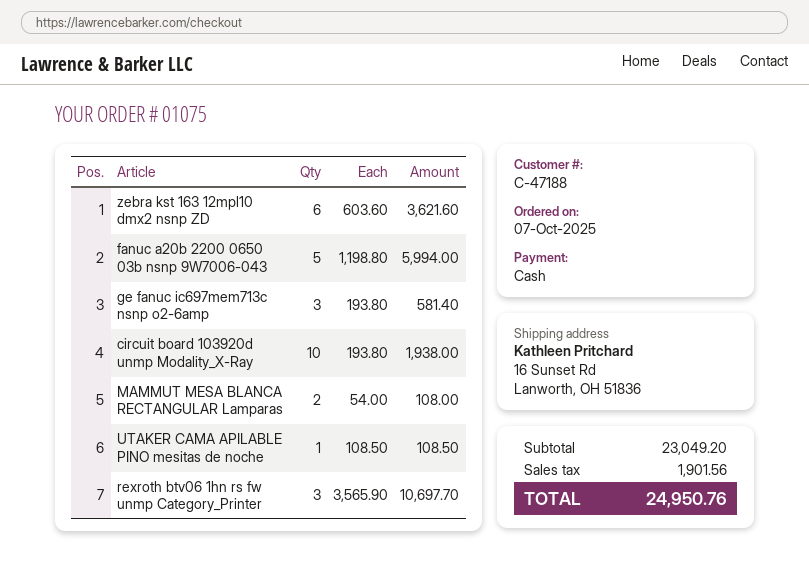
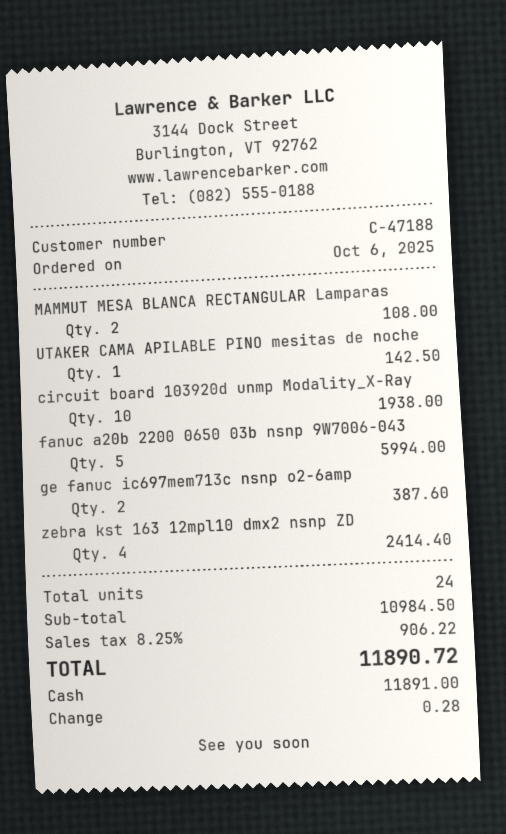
order date: 2025-10-07 -> 2025-10-06
zebra kst 163 12mpl10 dmx2 nsnp ZD: 6 for 3621.60 -> 4 for 2414.40
ge fanuc ic697mem713c nsnp o2-6amp: 3 for 581.40 -> 2 for 387.60
UTAKER CAMA APILABLE PINO mesitas de noche: 1 for 108.50 -> 1 for 142.50
rexroth btv06 1hn rs fw unmp Category_Printer: 3 for 10697.70 -> none
subtotal: 23049.20 -> 10984.50
tax: 1901.56 -> 906.22
total: 24950.76 -> 11890.72

